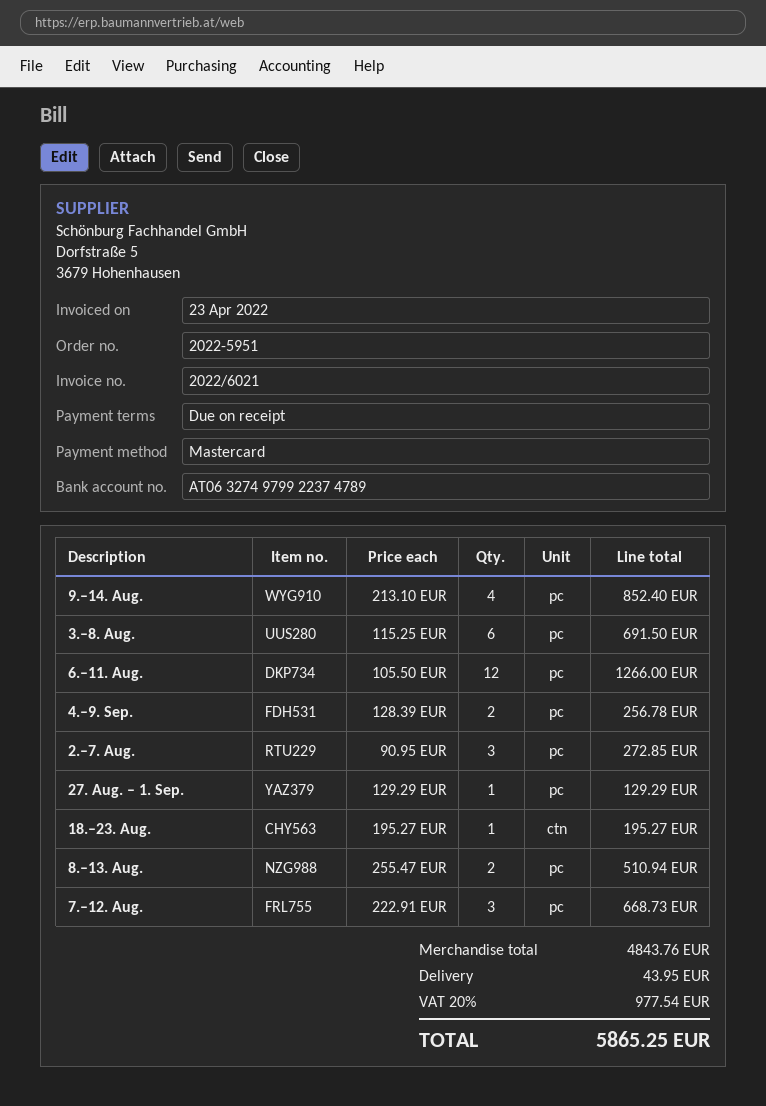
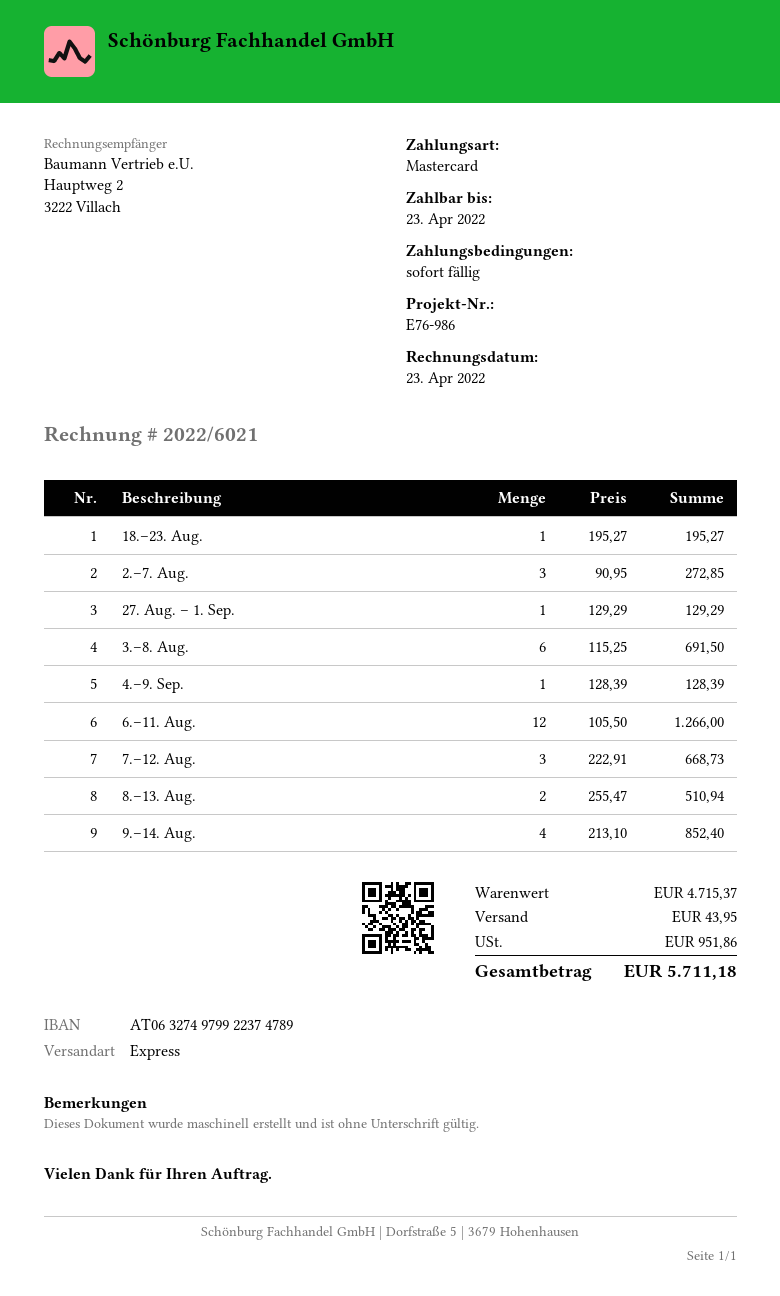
4.–9. Sep.: 2 x 128.39 = 256.78 -> 1 x 128.39 = 128.39
subtotal: 4843.76 -> 4715.37
tax: 977.54 -> 951.86
total: 5865.25 -> 5711.18

